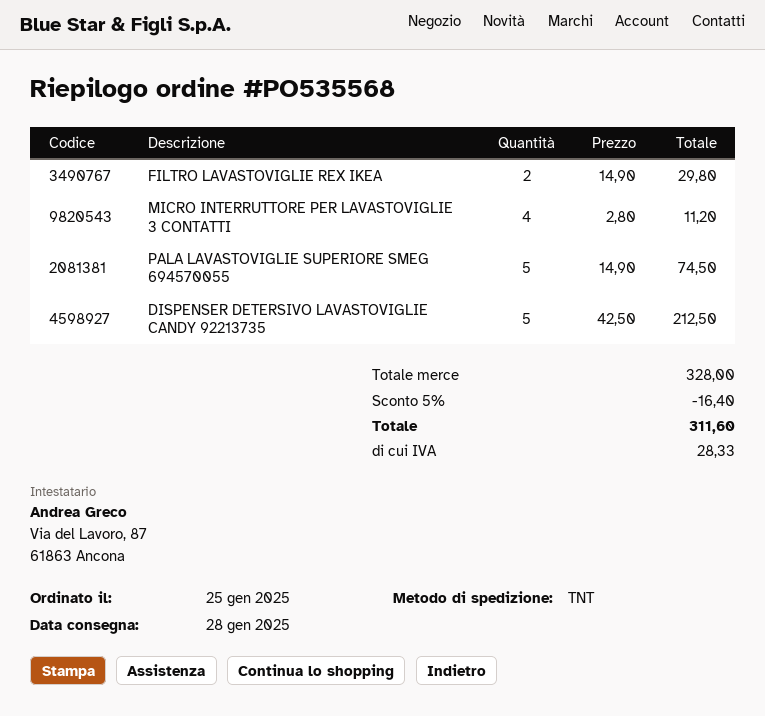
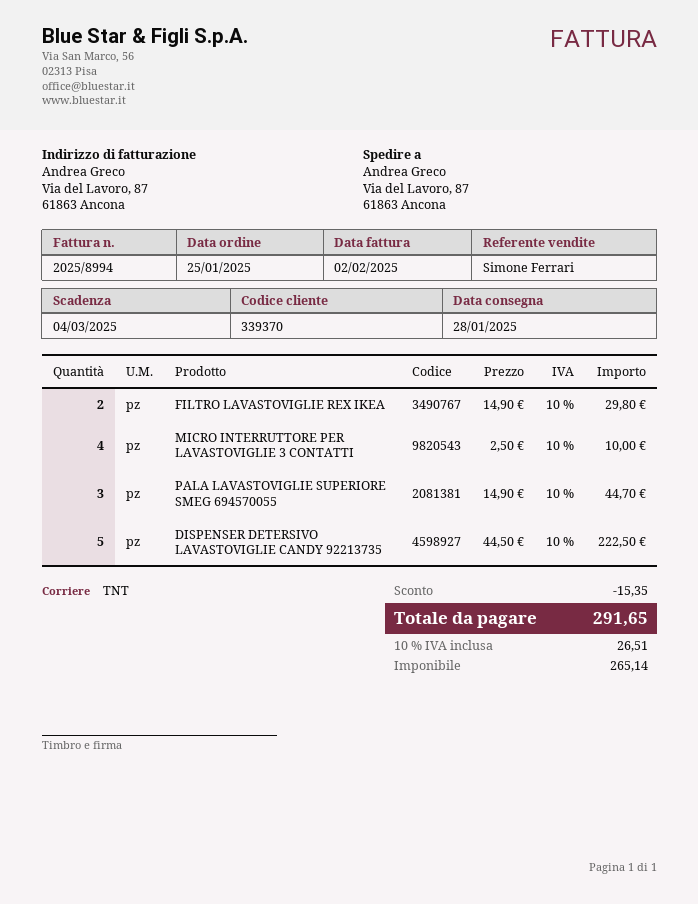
MICRO INTERRUTTORE PER LAVASTOVIGLIE 3 CONTATTI: 4 x 2.80 = 11.20 -> 4 x 2.50 = 10.00
PALA LAVASTOVIGLIE SUPERIORE SMEG 694570055: 5 x 14.90 = 74.50 -> 3 x 14.90 = 44.70
DISPENSER DETERSIVO LAVASTOVIGLIE CANDY 92213735: 5 x 42.50 = 212.50 -> 5 x 44.50 = 222.50
discount: 16.40 -> 15.35
tax: 28.33 -> 26.51
total: 311.60 -> 291.65

